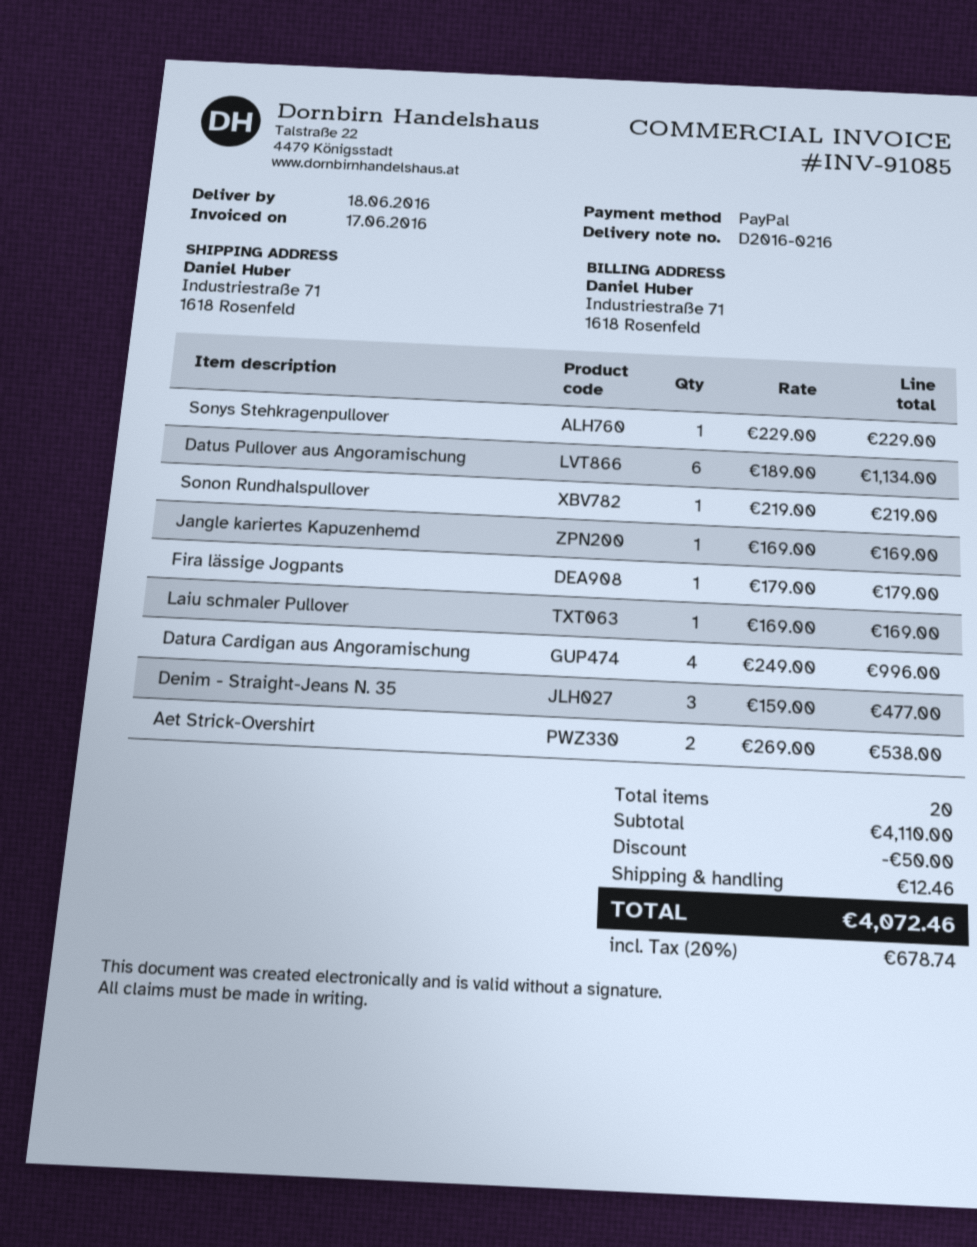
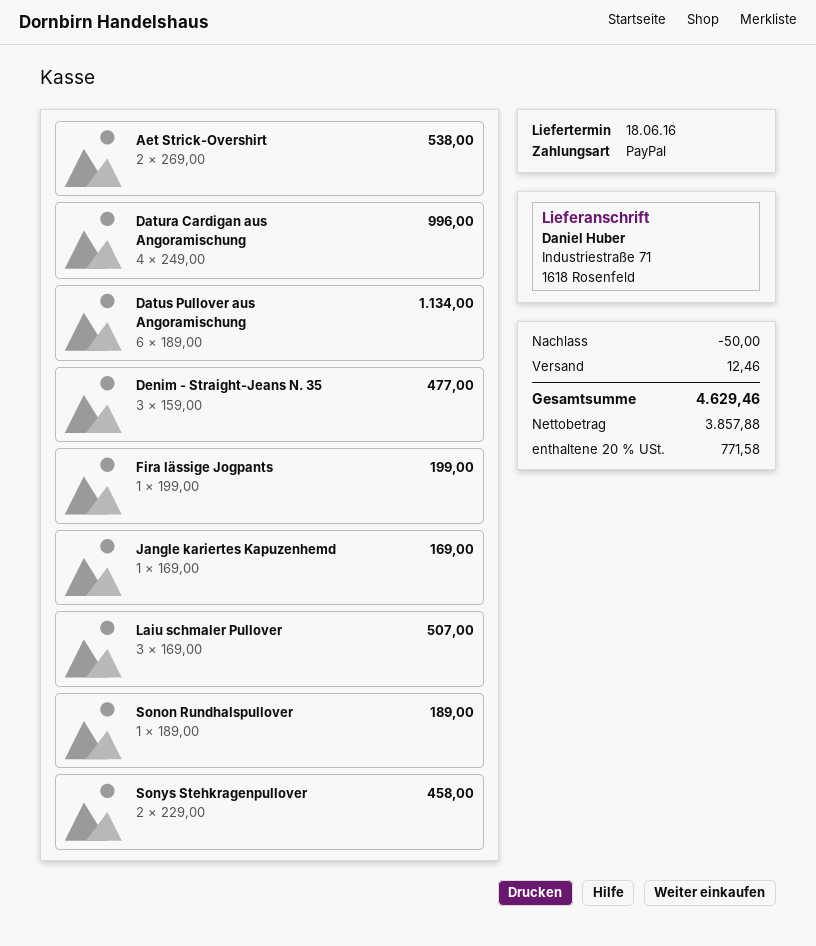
Sonys Stehkragenpullover: 1 x 229.00 = 229.00 -> 2 x 229.00 = 458.00
Sonon Rundhalspullover: 1 x 219.00 = 219.00 -> 1 x 189.00 = 189.00
Fira lässige Jogpants: 1 x 179.00 = 179.00 -> 1 x 199.00 = 199.00
Laiu schmaler Pullover: 1 x 169.00 = 169.00 -> 3 x 169.00 = 507.00
tax: 20% = 678.74 -> 20% = 771.58
total: 4072.46 -> 4629.46

